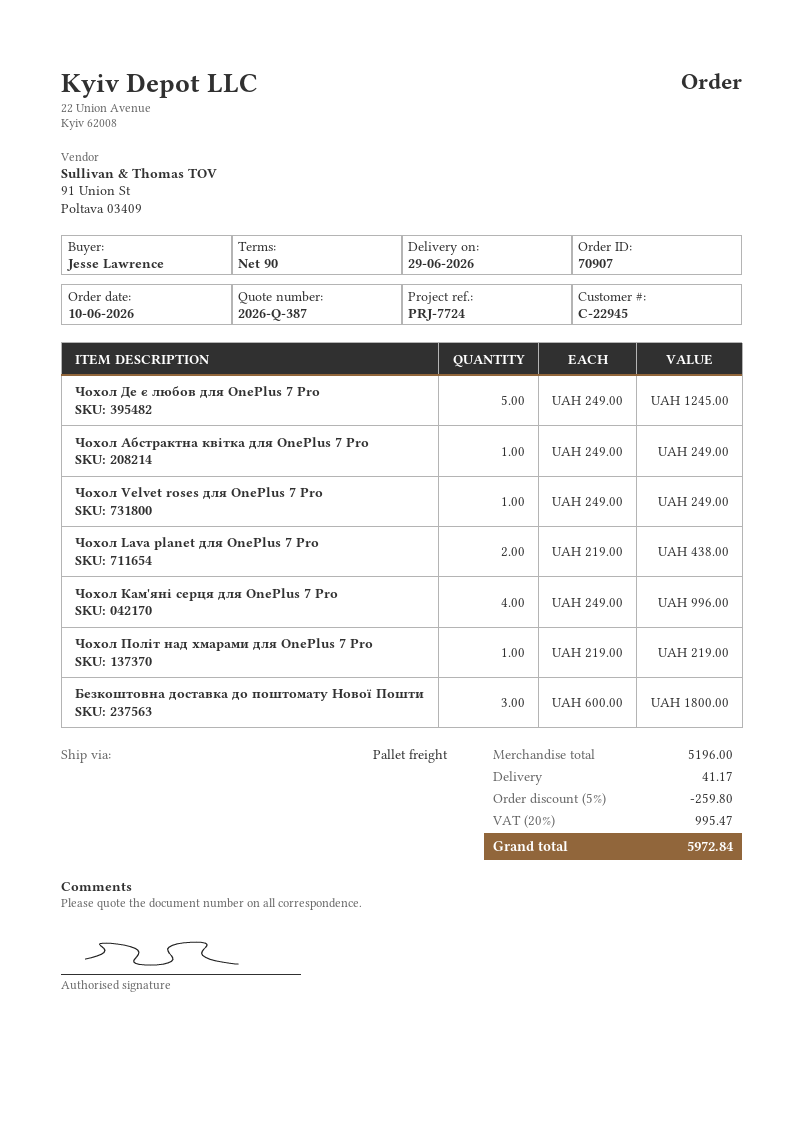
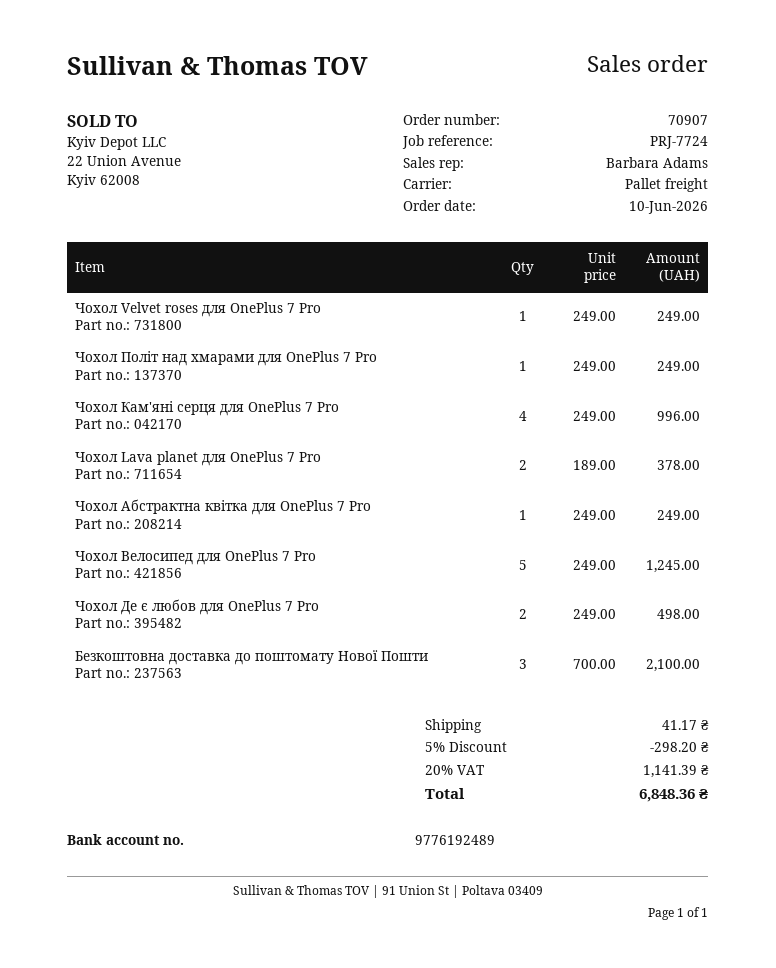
Чохол Де є любов для OnePlus 7 Pro: 5 x 249.00 = 1245.00 -> 2 x 249.00 = 498.00
Чохол Lava planet для OnePlus 7 Pro: 2 x 219.00 = 438.00 -> 2 x 189.00 = 378.00
Чохол Політ над хмарами для OnePlus 7 Pro: 1 x 219.00 = 219.00 -> 1 x 249.00 = 249.00
Безкоштовна доставка до поштомату Нової Пошти: 3 x 600.00 = 1800.00 -> 3 x 700.00 = 2100.00
Чохол Велосипед для OnePlus 7 Pro: none -> 5 x 249.00 = 1245.00
discount: 5% = 259.80 -> 5% = 298.20
tax: 20% = 995.47 -> 20% = 1141.39
total: 5972.84 -> 6848.36

